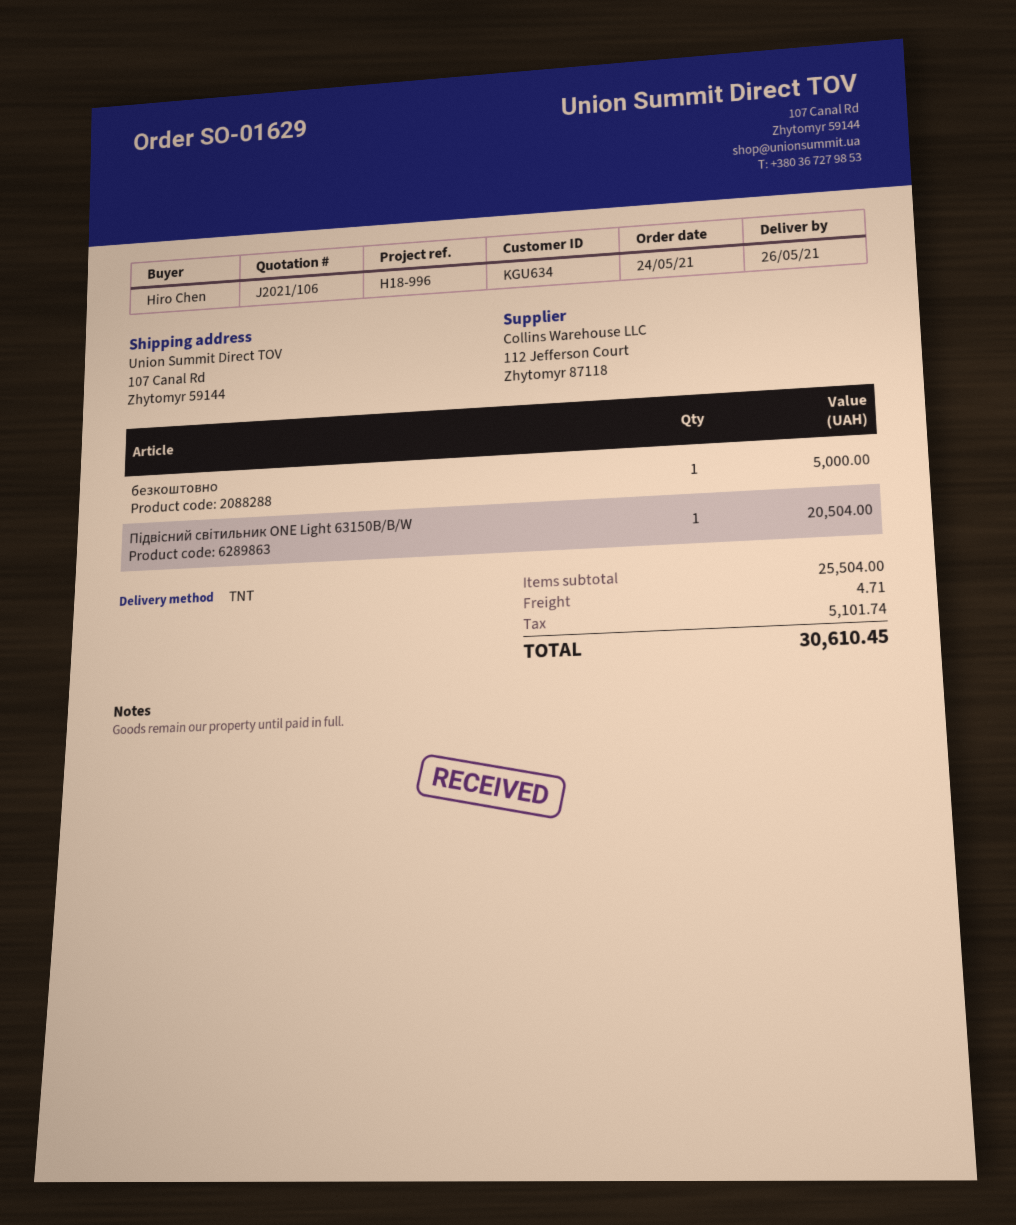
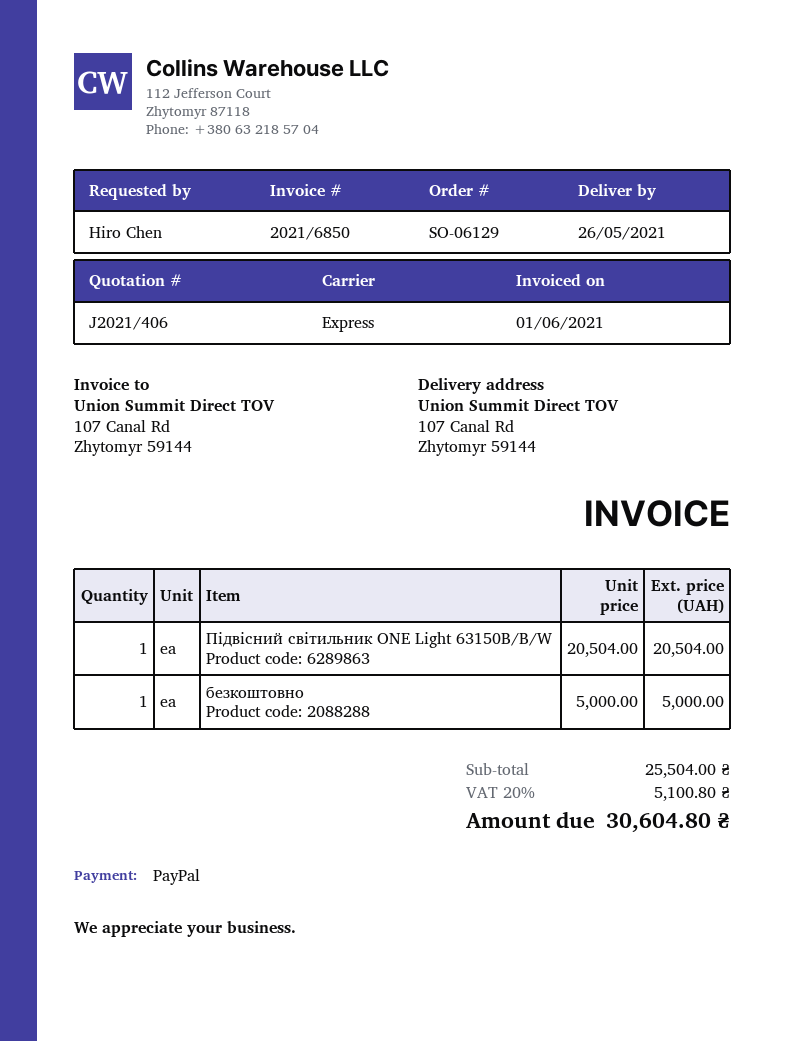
quote number: J2021/106 -> J2021/406
order number: SO-01629 -> SO-06129
shipping method: TNT -> express
shipping: 4.71 -> none
tax: 5101.74 -> 5100.80
total: 30610.45 -> 30604.80

